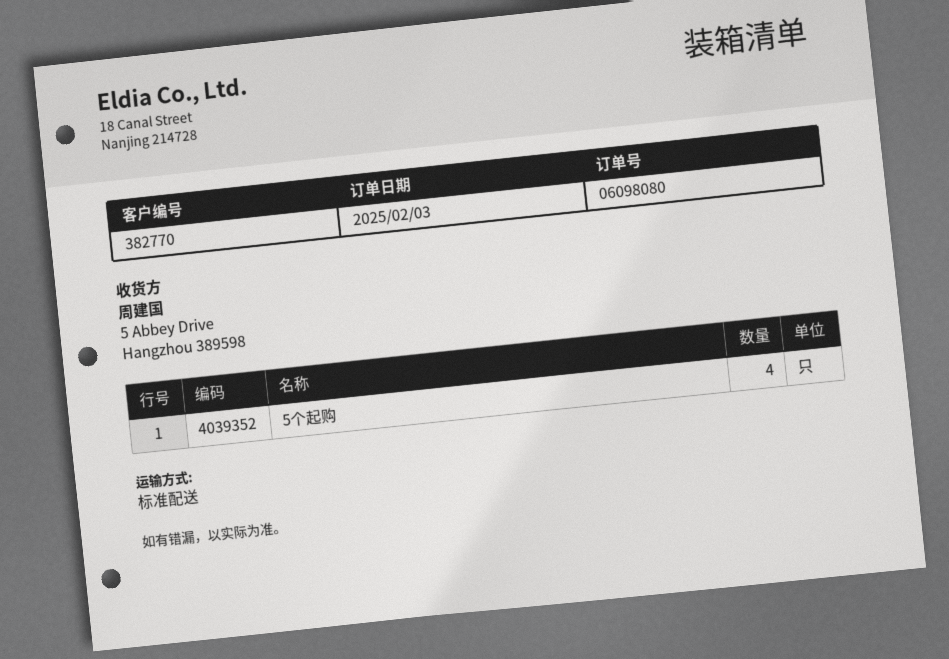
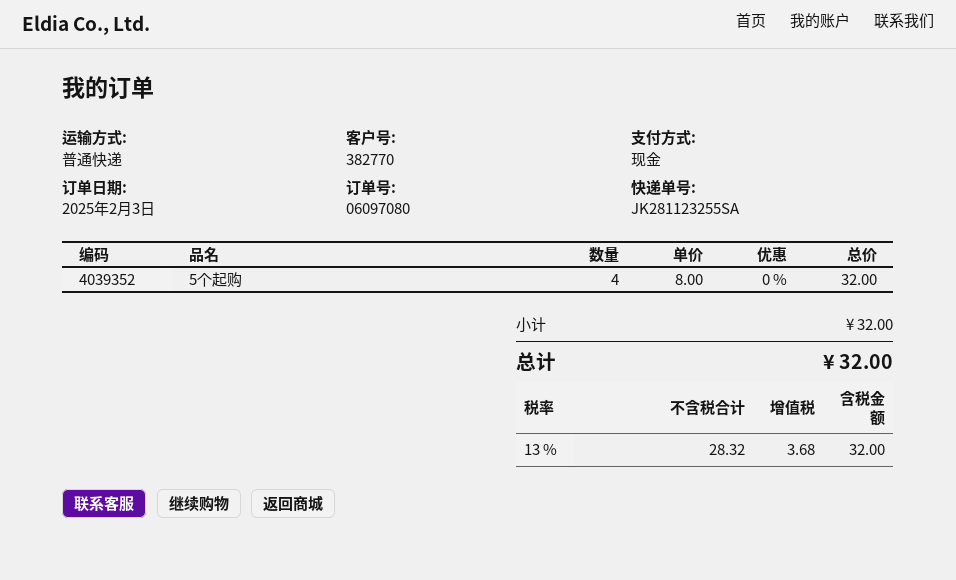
order number: 06098080 -> 06097080

